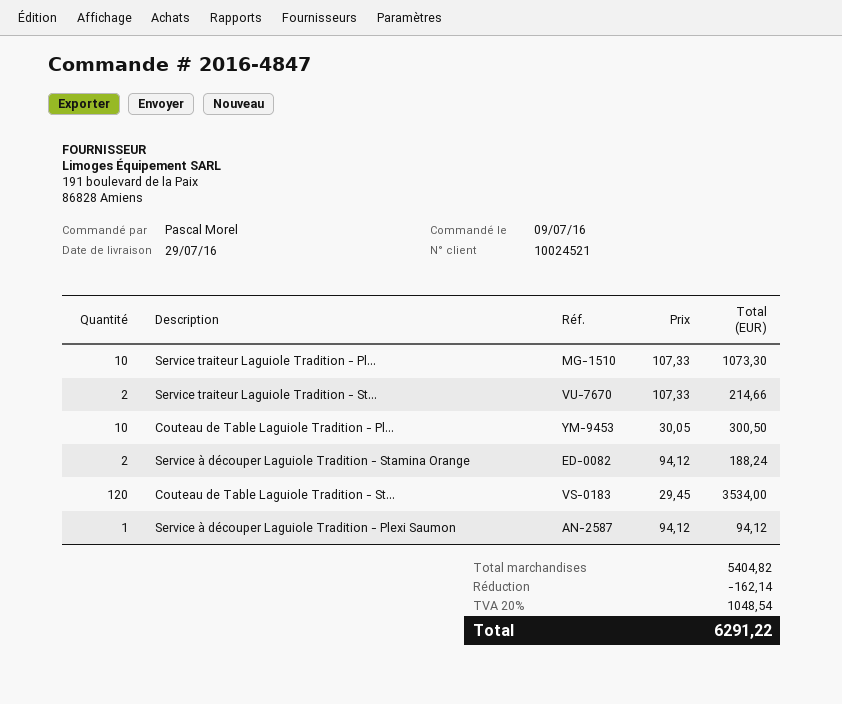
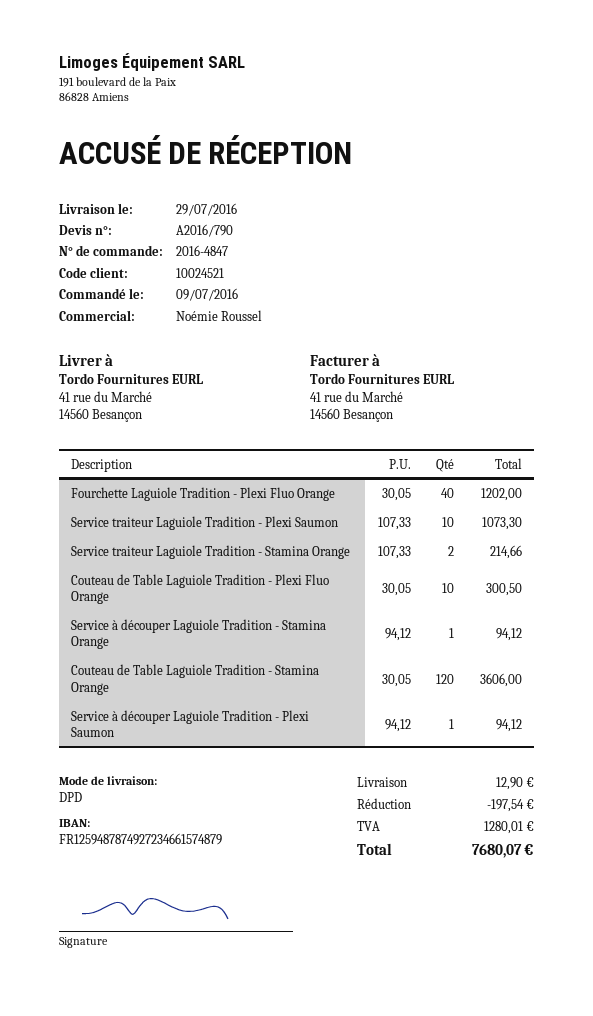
Service à découper Laguiole Tradition - Stamina Orange: 2 x 94.12 = 188.24 -> 1 x 94.12 = 94.12
Couteau de Table Laguiole Tradition - St...: 120 x 29.45 = 3534.00 -> 120 x 30.05 = 3606.00
Fourchette Laguiole Tradition - Plexi Fluo Orange: none -> 40 x 30.05 = 1202.00
discount: 162.14 -> 197.54
shipping: none -> 12.90
tax: 1048.54 -> 1280.01
total: 6291.22 -> 7680.07

